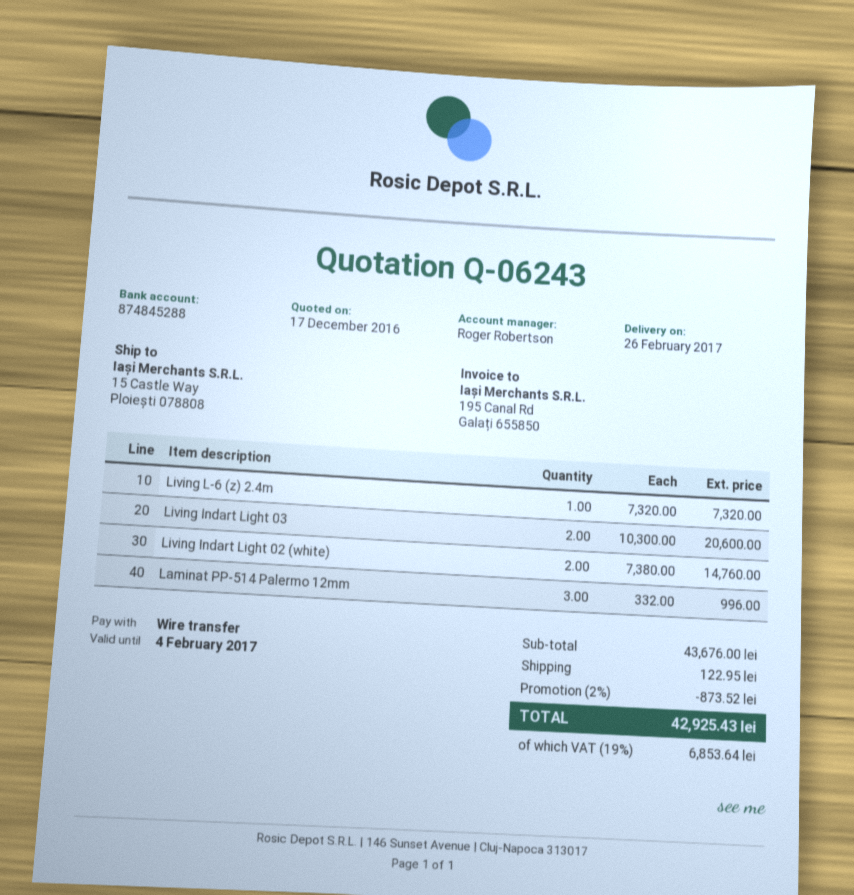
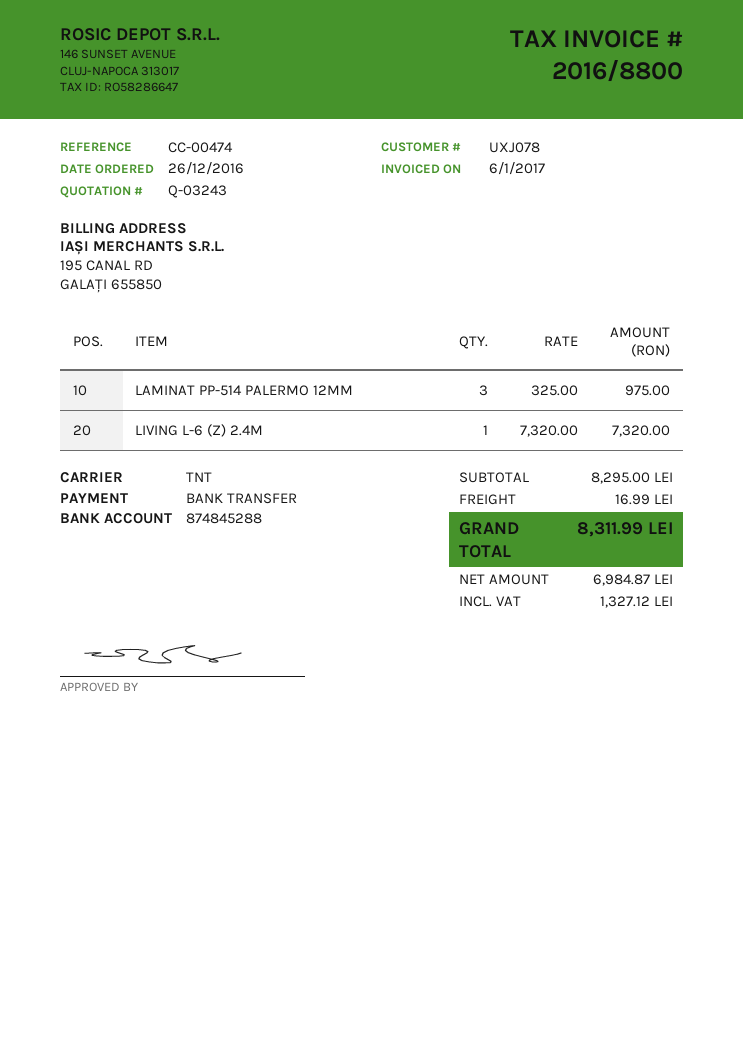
quote number: Q-06243 -> Q-03243
Living Indart Light 03: 2 x 10300.00 = 20600.00 -> none
Living Indart Light 02 (white): 2 x 7380.00 = 14760.00 -> none
Laminat PP-514 Palermo 12mm: 3 x 332.00 = 996.00 -> 3 x 325.00 = 975.00
subtotal: 43676.00 -> 8295.00
discount: 2% = 873.52 -> none
shipping: 122.95 -> 16.99
tax: 6853.64 -> 1327.12
total: 42925.43 -> 8311.99

